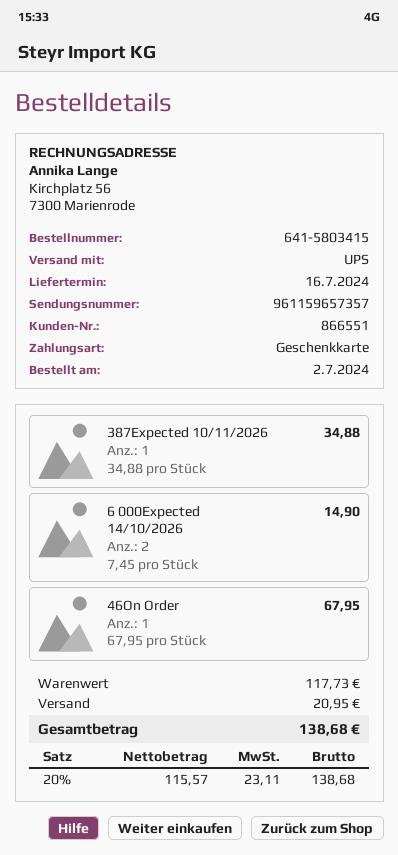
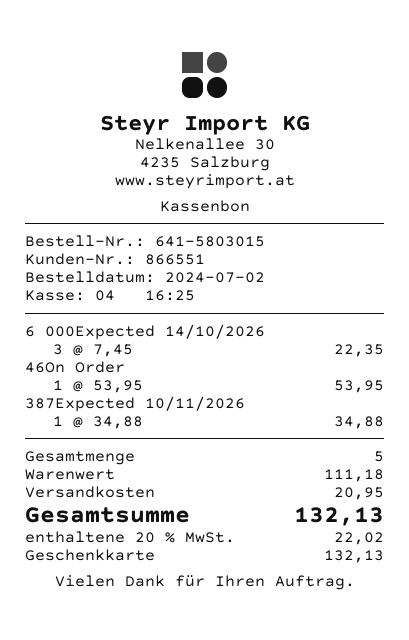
order number: 641-5803415 -> 641-5803015
6 000Expected 14/10/2026: 2 x 7.45 = 14.90 -> 3 x 7.45 = 22.35
46On Order: 1 x 67.95 = 67.95 -> 1 x 53.95 = 53.95
subtotal: 117.73 -> 111.18
tax: 20% = 23.11 -> 20% = 22.02
total: 138.68 -> 132.13

